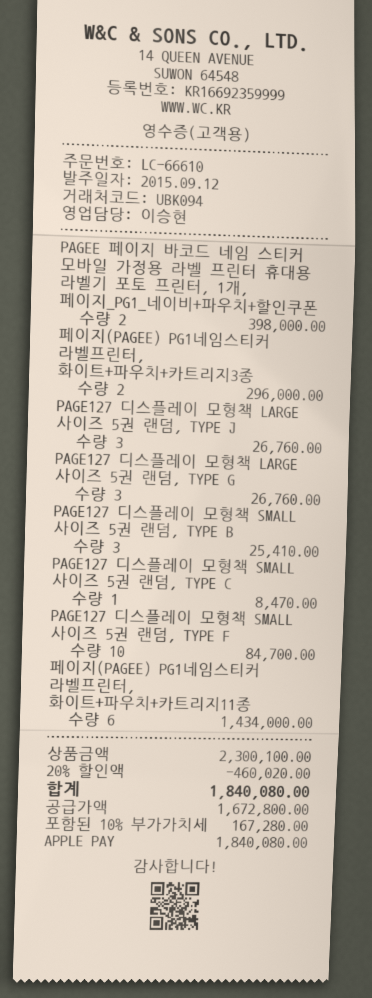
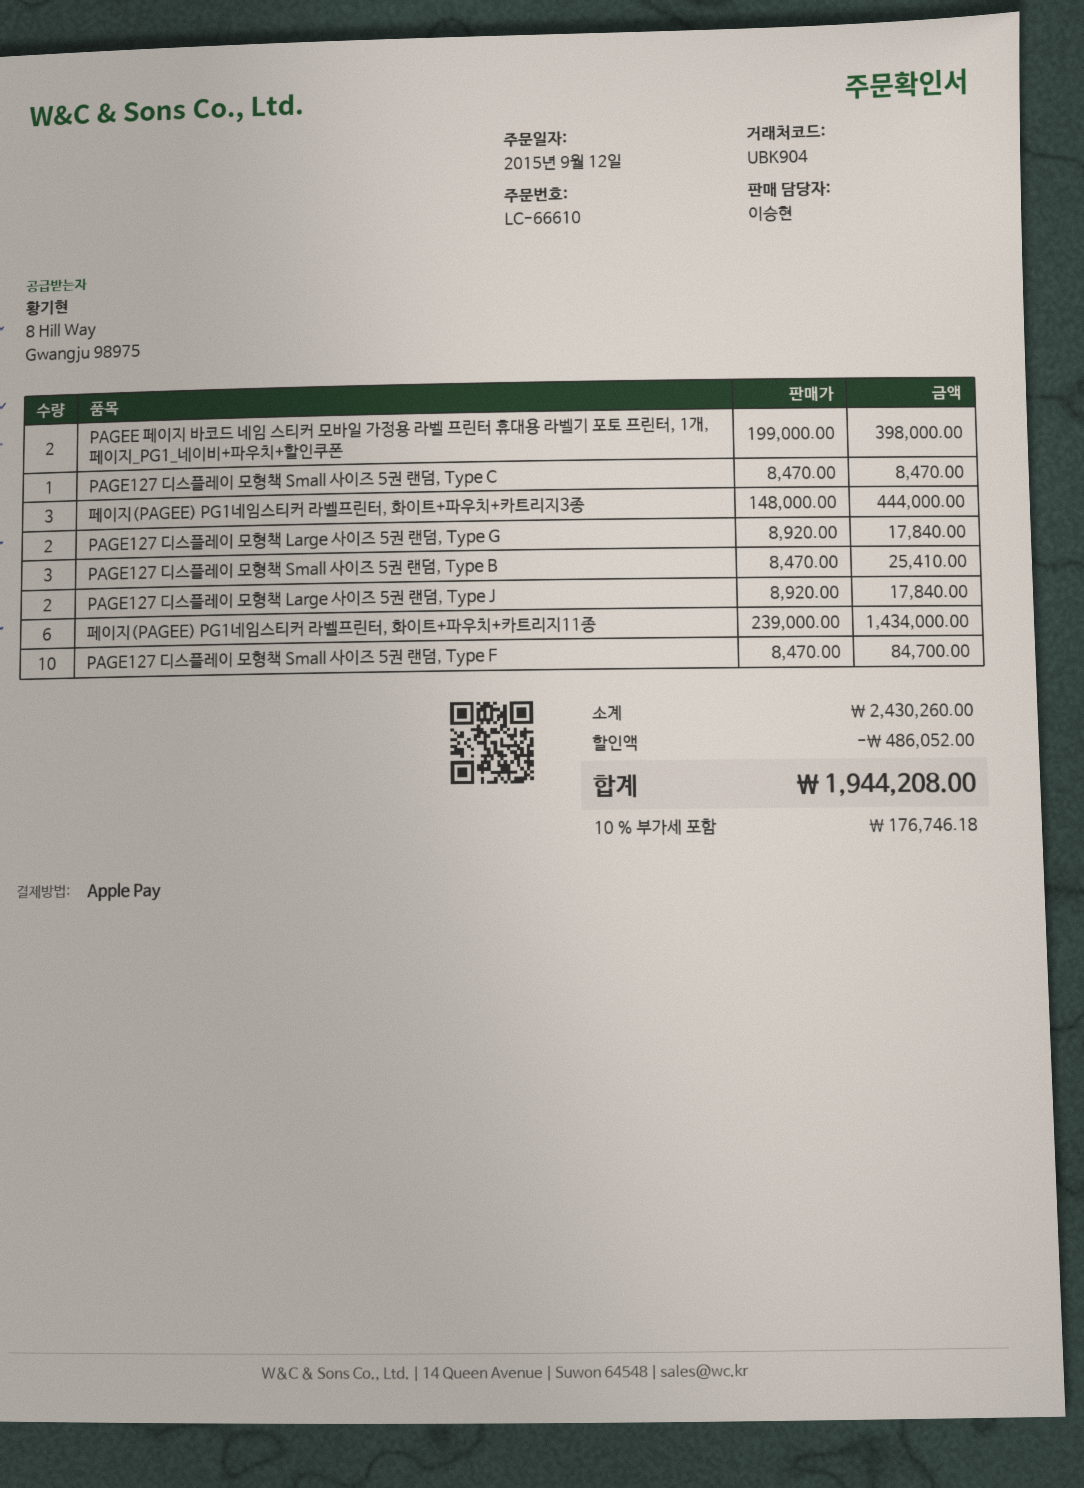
customer number: UBK094 -> UBK904
페이지(PAGEE) PG1네임스티커 라벨프린터, 화이트+파우치+카트리지3종: 2 for 296000.00 -> 3 for 444000.00
PAGE127 디스플레이 모형책 LARGE 사이즈 5권 랜덤, TYPE J: 3 for 26760.00 -> 2 for 17840.00
PAGE127 디스플레이 모형책 LARGE 사이즈 5권 랜덤, TYPE G: 3 for 26760.00 -> 2 for 17840.00
subtotal: 2300100.00 -> 2430260.00
discount: 460020.00 -> 486052.00
tax: 10% = 167280.00 -> 10% = 176746.18
total: 1840080.00 -> 1944208.00

